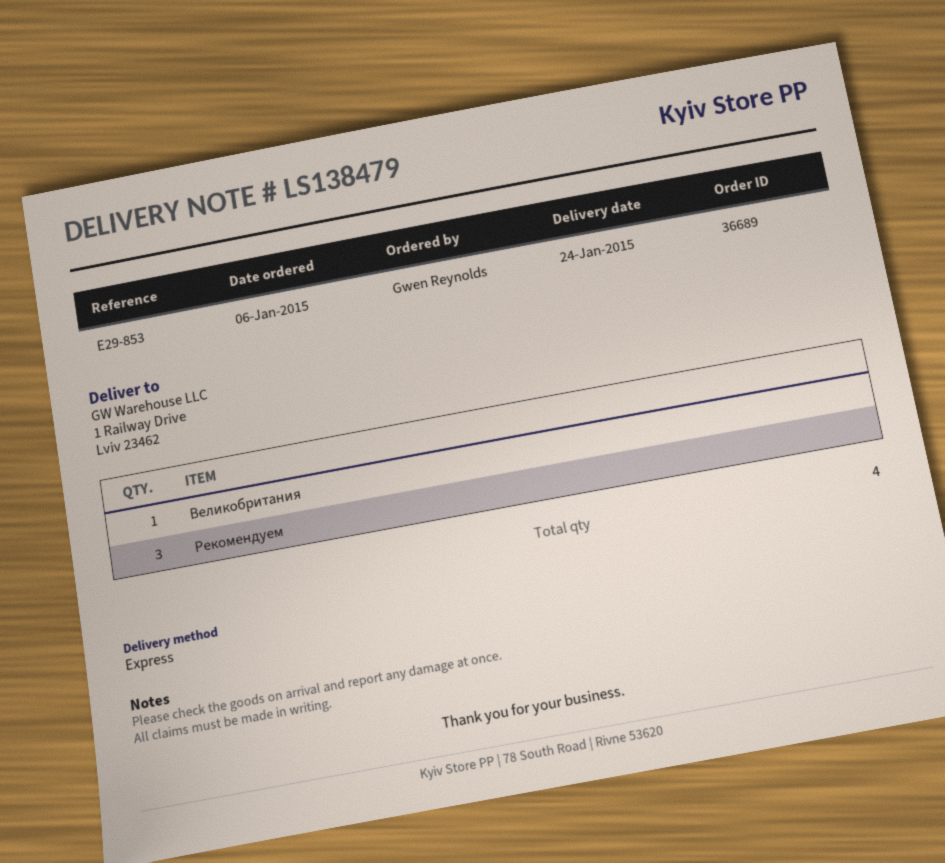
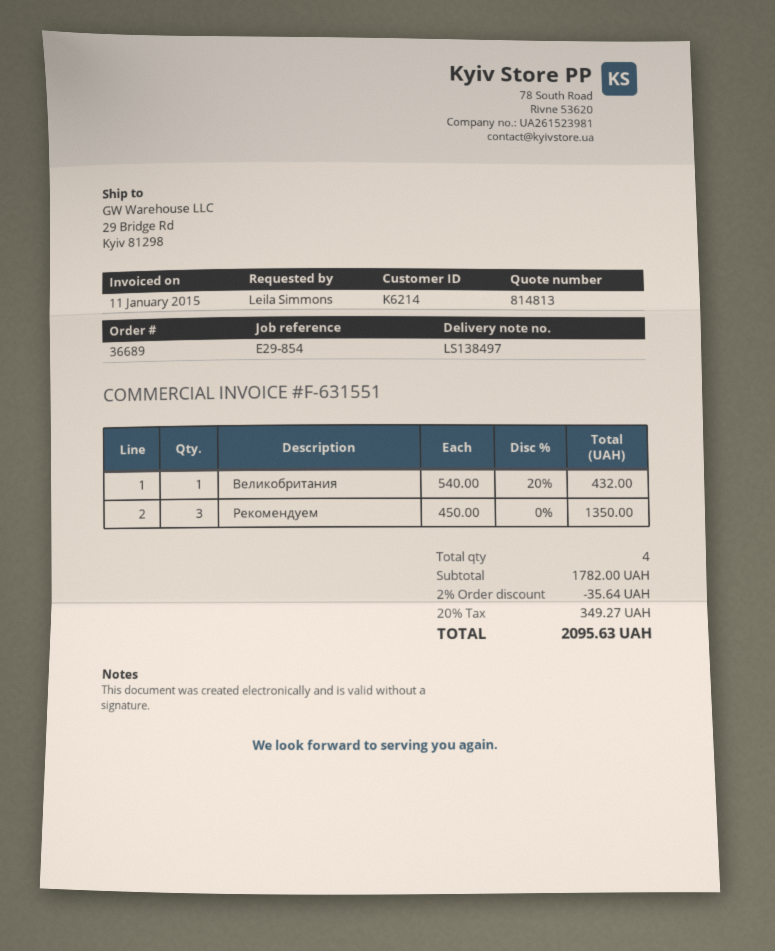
delivery note number: LS138479 -> LS138497
reference: E29-853 -> E29-854
ordered by: Gwen Reynolds -> Leila Simmons
ship to: 1 Railway Drive, Lviv 23462 -> 29 Bridge Rd, Kyiv 81298

